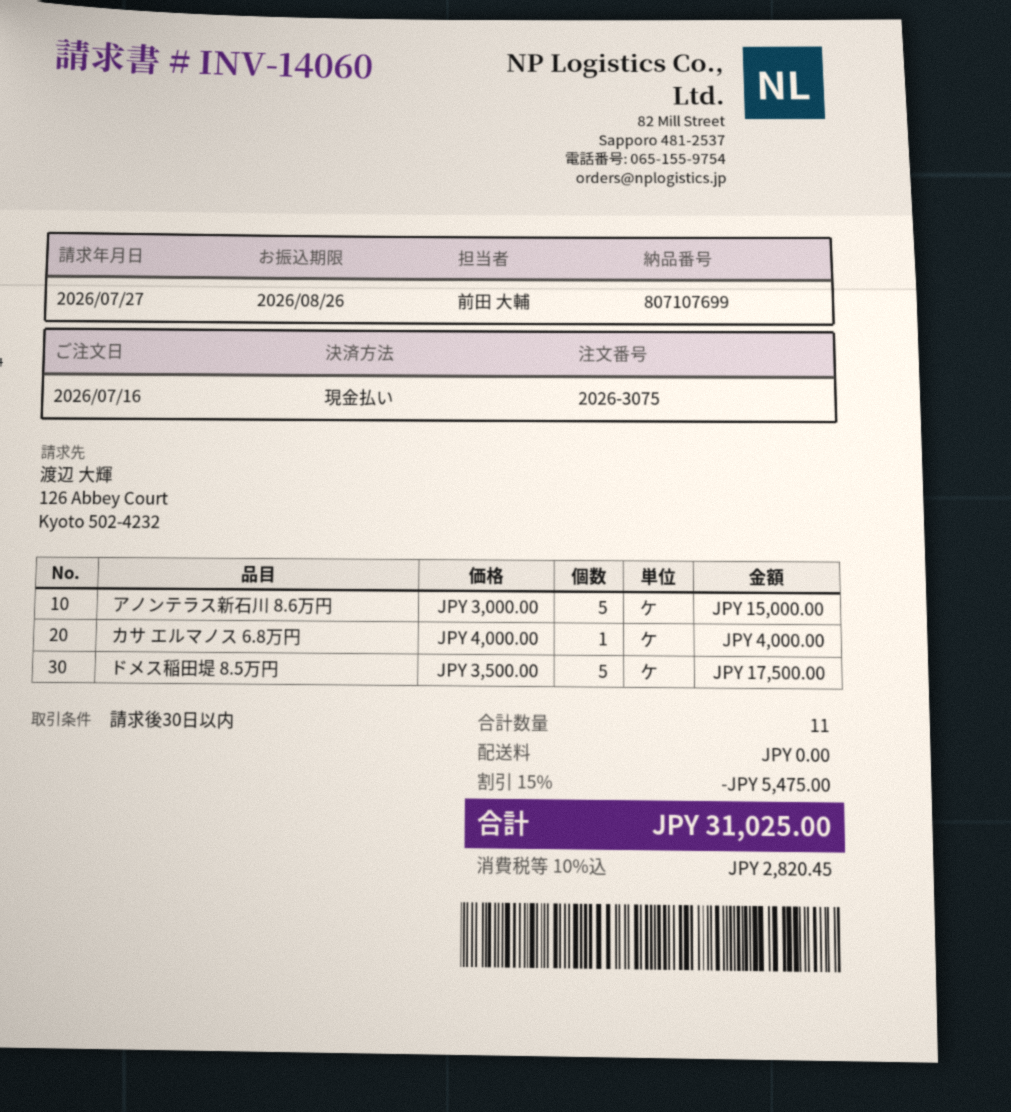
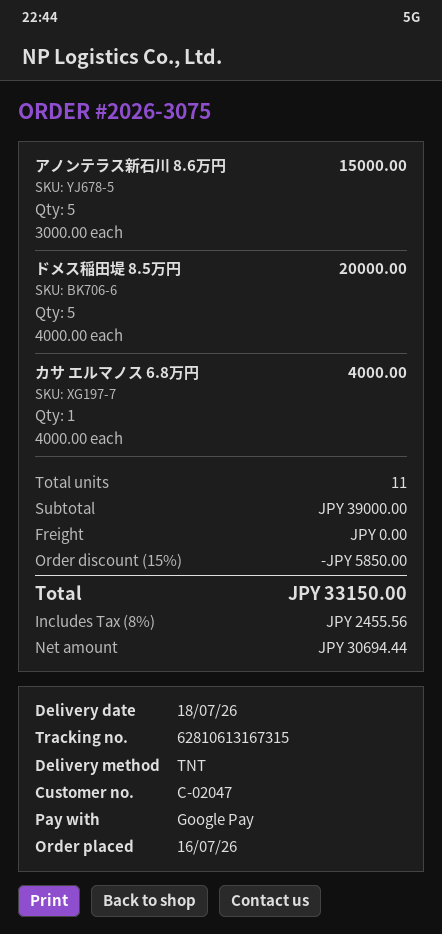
payment method: cash -> Google Pay
ドメス稲田堤 8.5万円: 5 x 3500.00 = 17500.00 -> 5 x 4000.00 = 20000.00
discount: 15% = 5475.00 -> 15% = 5850.00
tax: 10% = 2820.45 -> 8% = 2455.56
total: 31025.00 -> 33150.00

